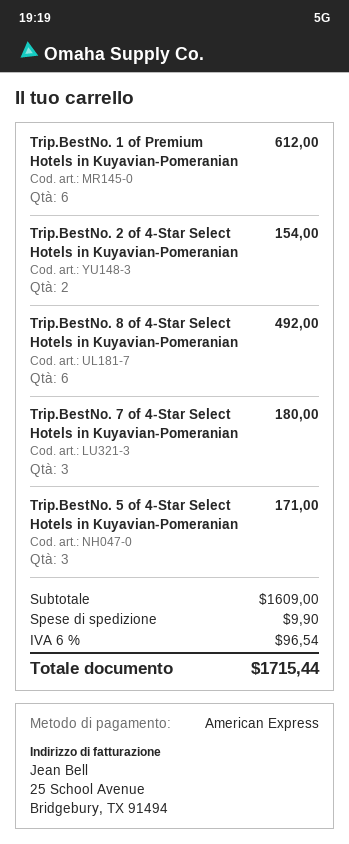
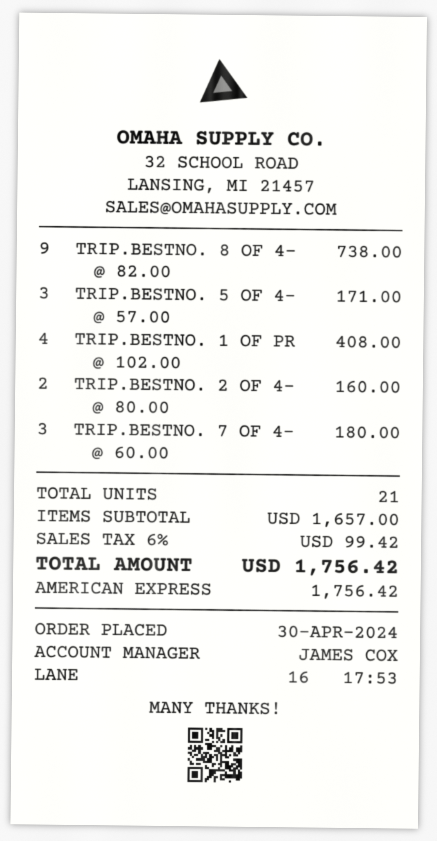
Trip.BestNo. 1 of Premium Hotels in Kuyavian-Pomeranian: 6 for 612.00 -> 4 for 408.00
Trip.BestNo. 2 of 4-Star Select Hotels in Kuyavian-Pomeranian: 2 for 154.00 -> 2 for 160.00
Trip.BestNo. 8 of 4-Star Select Hotels in Kuyavian-Pomeranian: 6 for 492.00 -> 9 for 738.00
subtotal: 1609.00 -> 1657.00
shipping: 9.90 -> none
tax: 6% = 96.54 -> 6% = 99.42
total: 1715.44 -> 1756.42

